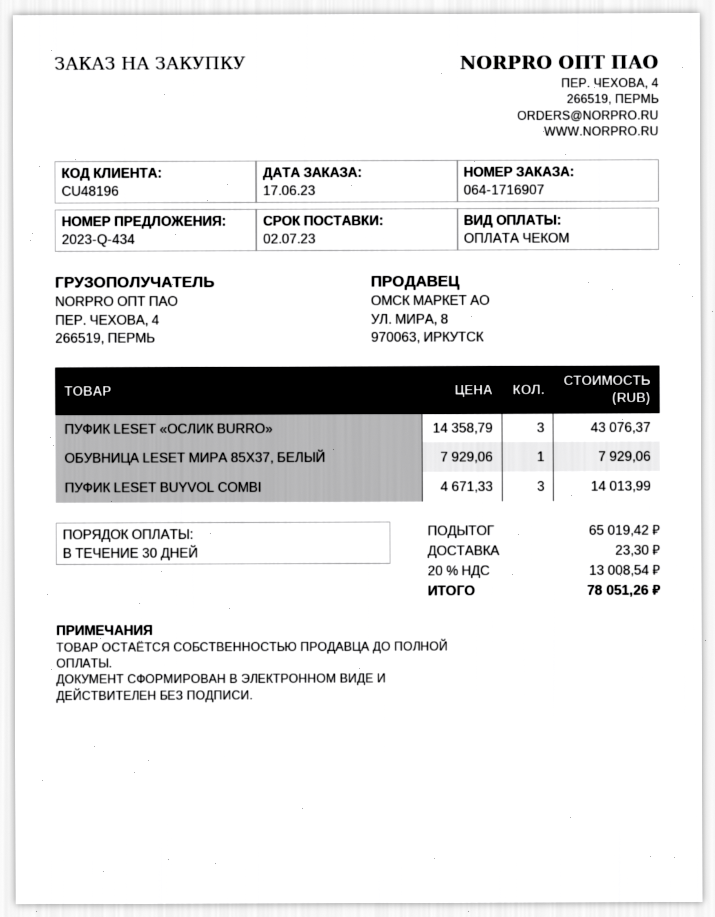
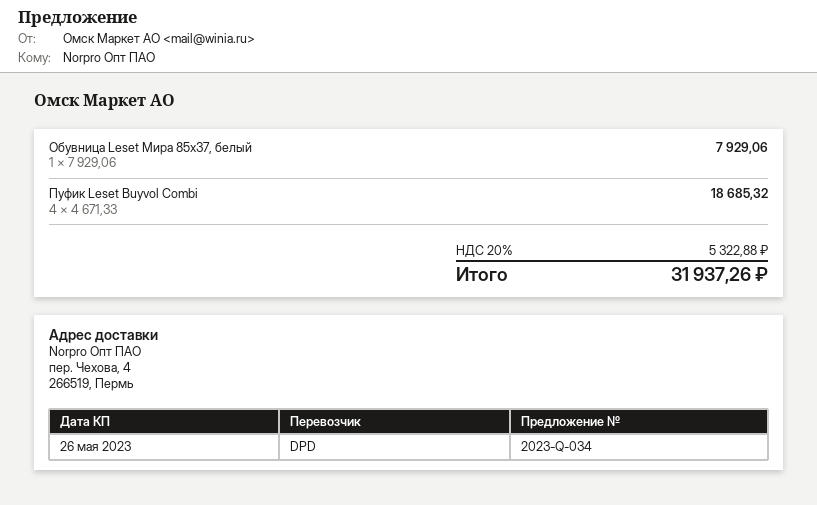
quote number: 2023-Q-434 -> 2023-Q-034
ПУФИК LESET «ОСЛИК BURRO»: 3 x 14358.79 = 43076.37 -> none
ПУФИК LESET BUYVOL COMBI: 3 x 4671.33 = 14013.99 -> 4 x 4671.33 = 18685.32
shipping: 23.30 -> none
tax: 20% = 13008.54 -> 20% = 5322.88
total: 78051.26 -> 31937.26

